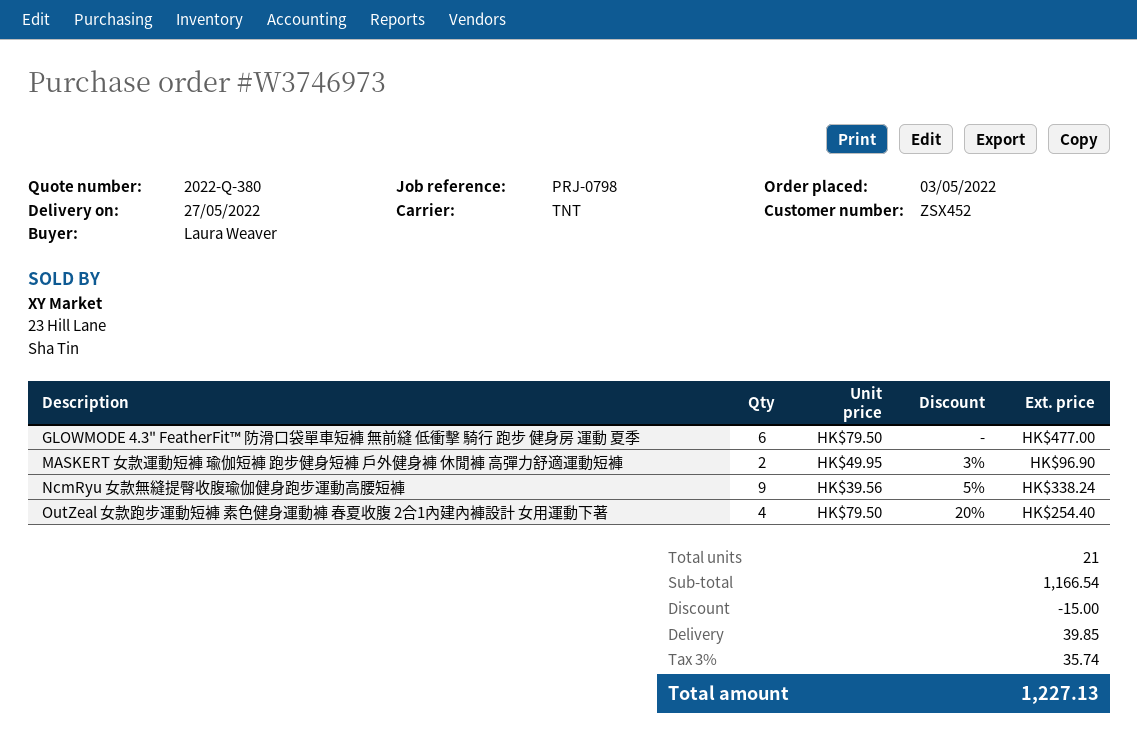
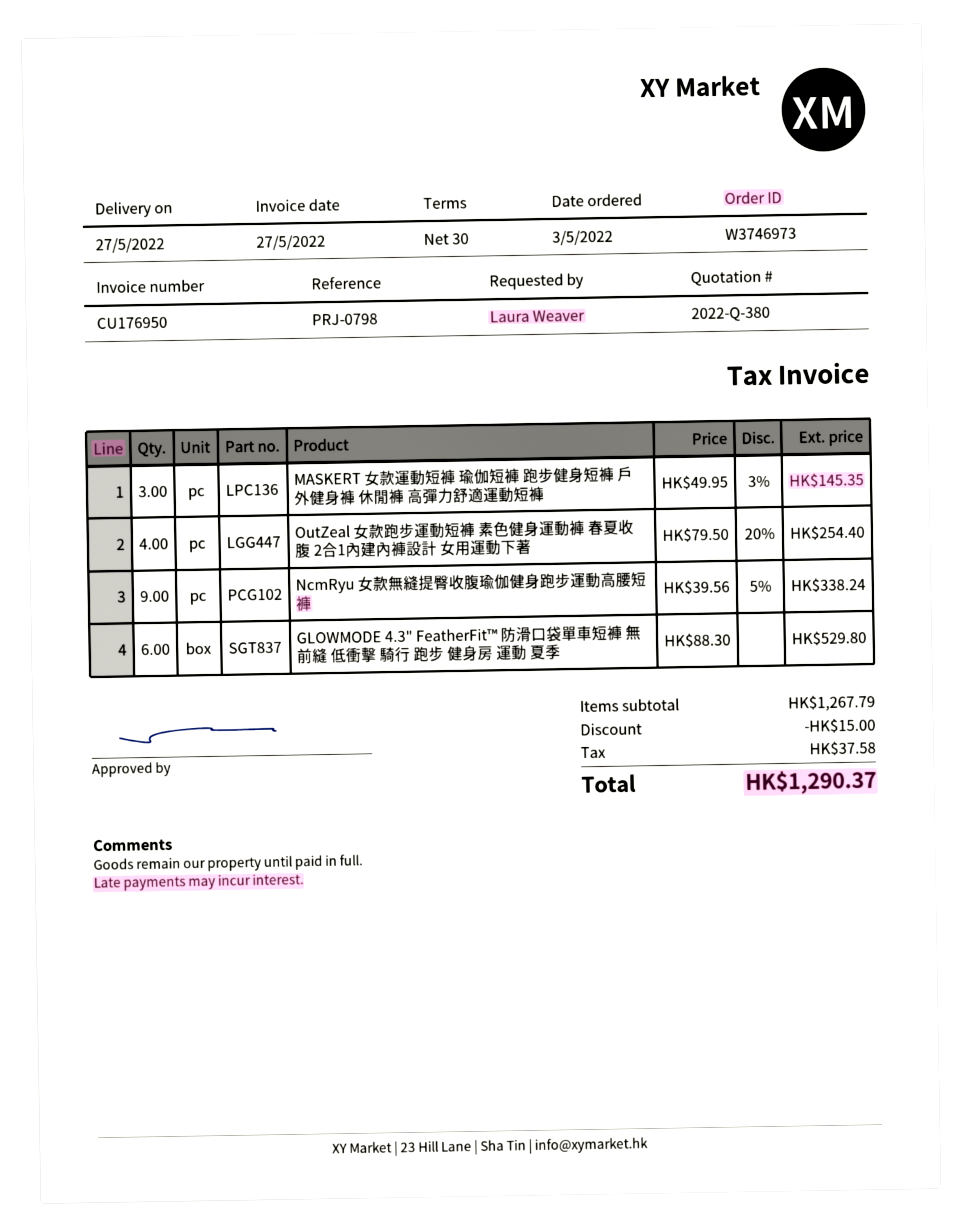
GLOWMODE 4.3" FeatherFit™ 防滑口袋單車短褲 無前縫 低衝擊 騎行 跑步 健身房 運動 夏季: 6 x 79.50 = 477.00 -> 6 x 88.30 = 529.80
MASKERT 女款運動短褲 瑜伽短褲 跑步健身短褲 戶外健身褲 休閒褲 高彈力舒適運動短褲: 2 x 49.95 - 3% = 96.90 -> 3 x 49.95 - 3% = 145.35
subtotal: 1166.54 -> 1267.79
shipping: 39.85 -> none
tax: 35.74 -> 37.58
total: 1227.13 -> 1290.37

